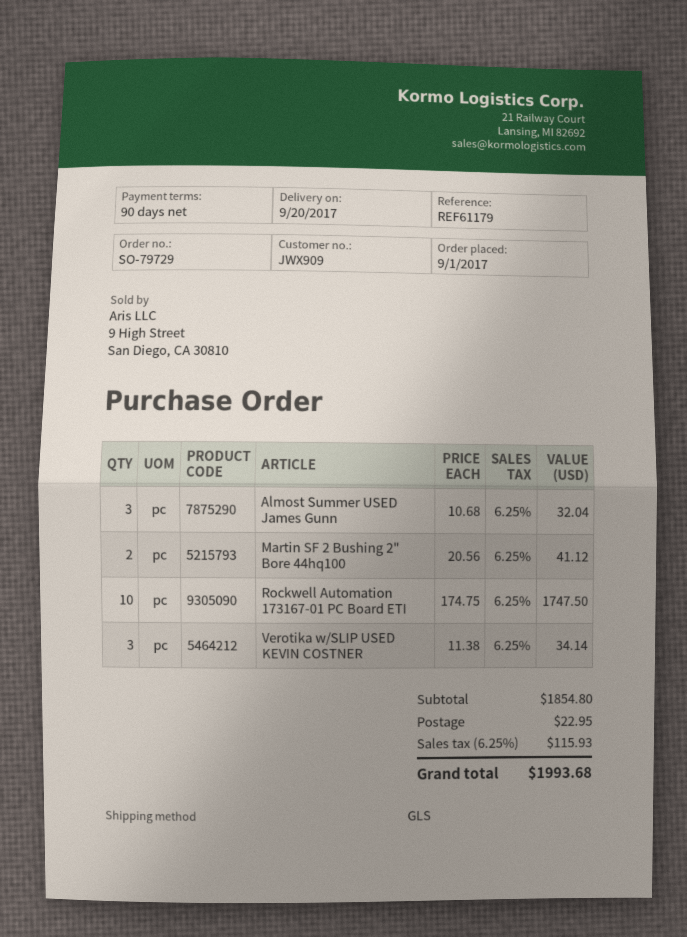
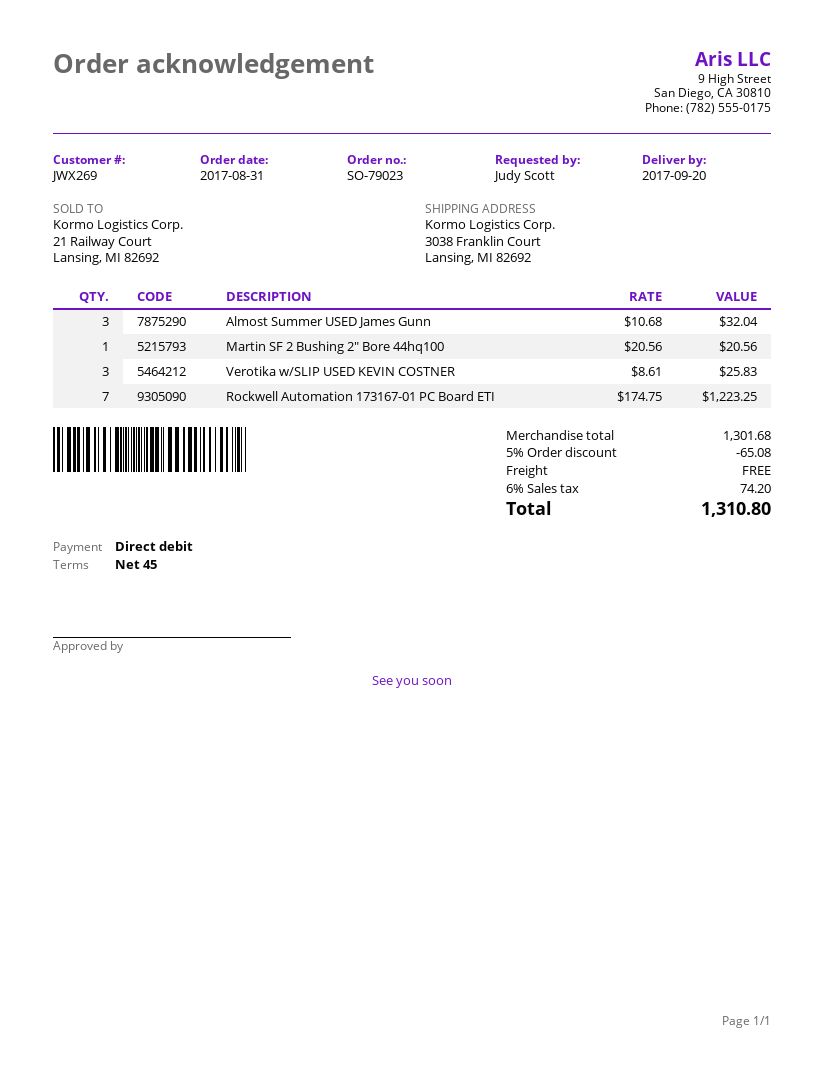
order number: SO-79729 -> SO-79023
order date: 2017-09-01 -> 2017-08-31
payment terms: 90 days -> 45 days
customer number: JWX909 -> JWX269
Martin SF 2 Bushing 2" Bore 44hq100: 2 x 20.56 = 41.12 -> 1 x 20.56 = 20.56
Rockwell Automation 173167-01 PC Board ETI: 10 x 174.75 = 1747.50 -> 7 x 174.75 = 1223.25
Verotika w/SLIP USED KEVIN COSTNER: 3 x 11.38 = 34.14 -> 3 x 8.61 = 25.83
subtotal: 1854.80 -> 1301.68
discount: none -> 5% = 65.08
shipping: 22.95 -> 0.00
tax: 6.25% = 115.93 -> 6% = 74.20
total: 1993.68 -> 1310.80

